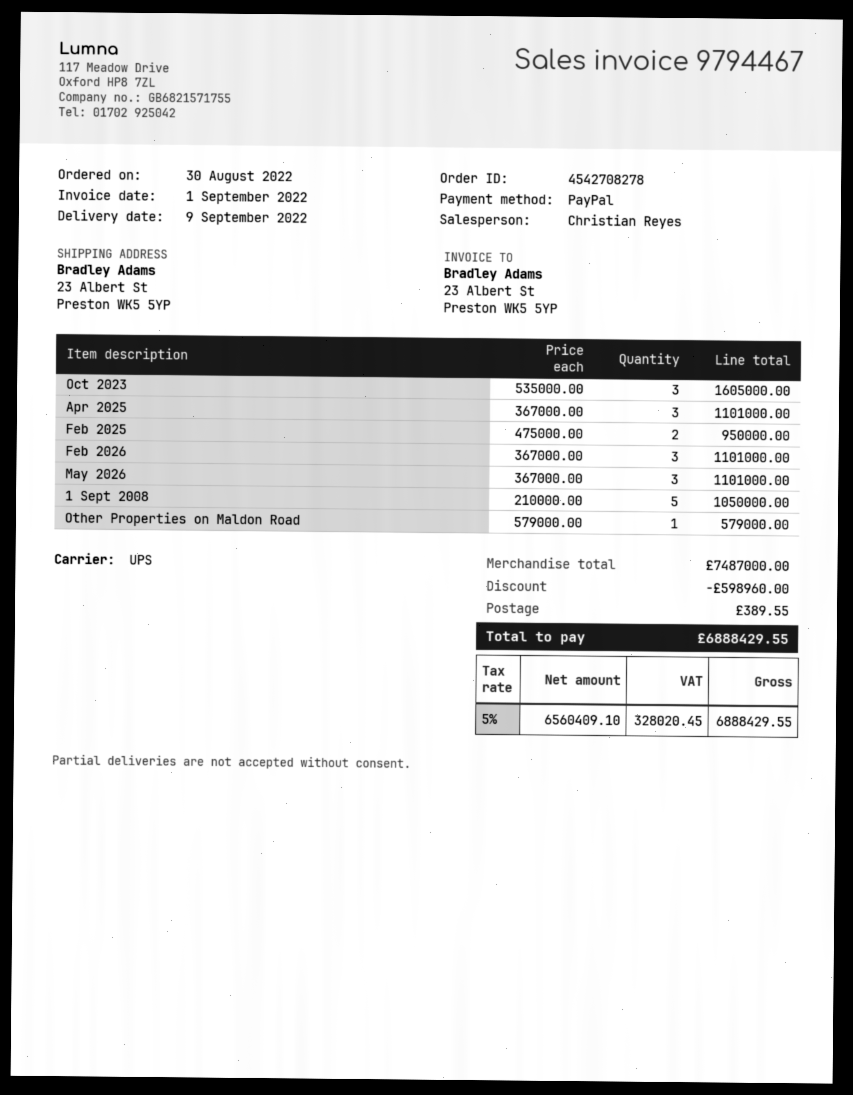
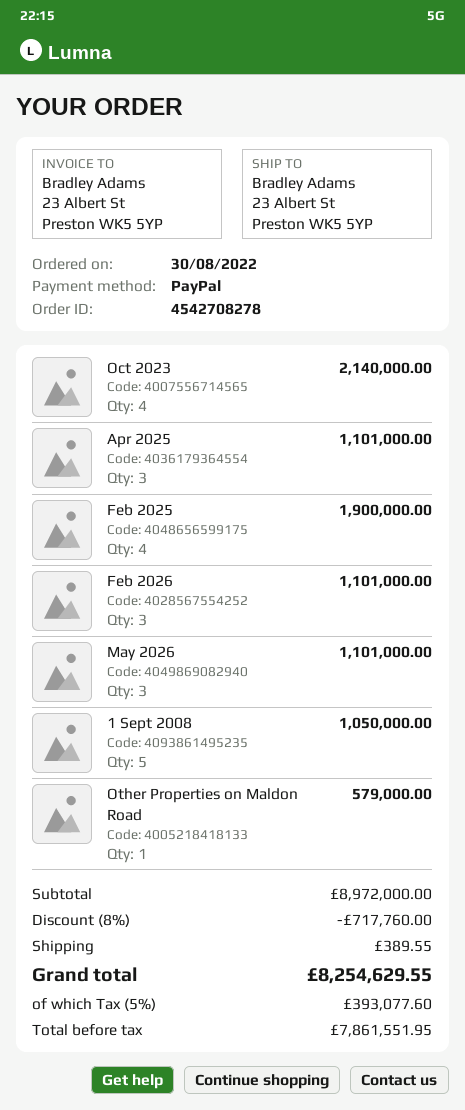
Oct 2023: 3 for 1605000.00 -> 4 for 2140000.00
Feb 2025: 2 for 950000.00 -> 4 for 1900000.00
subtotal: 7487000.00 -> 8972000.00
discount: 598960.00 -> 717760.00
net: 6560409.10 -> 7861551.95
tax: 5% = 328020.45 -> 5% = 393077.60
total: 6888429.55 -> 8254629.55

